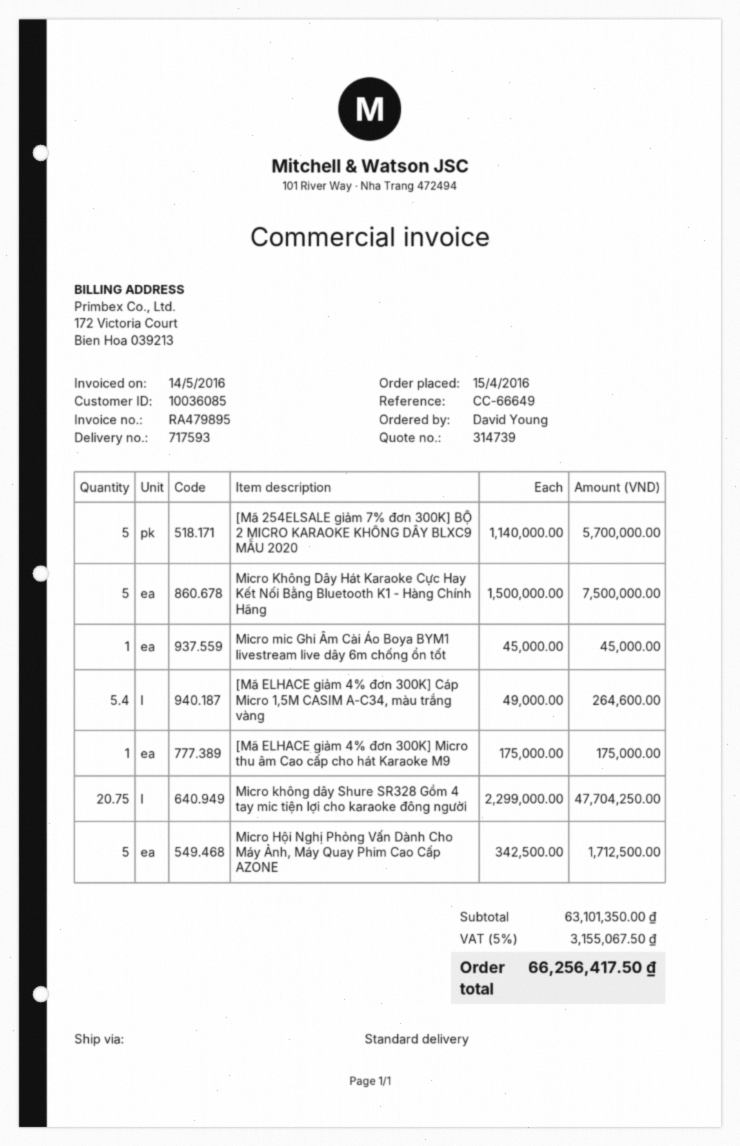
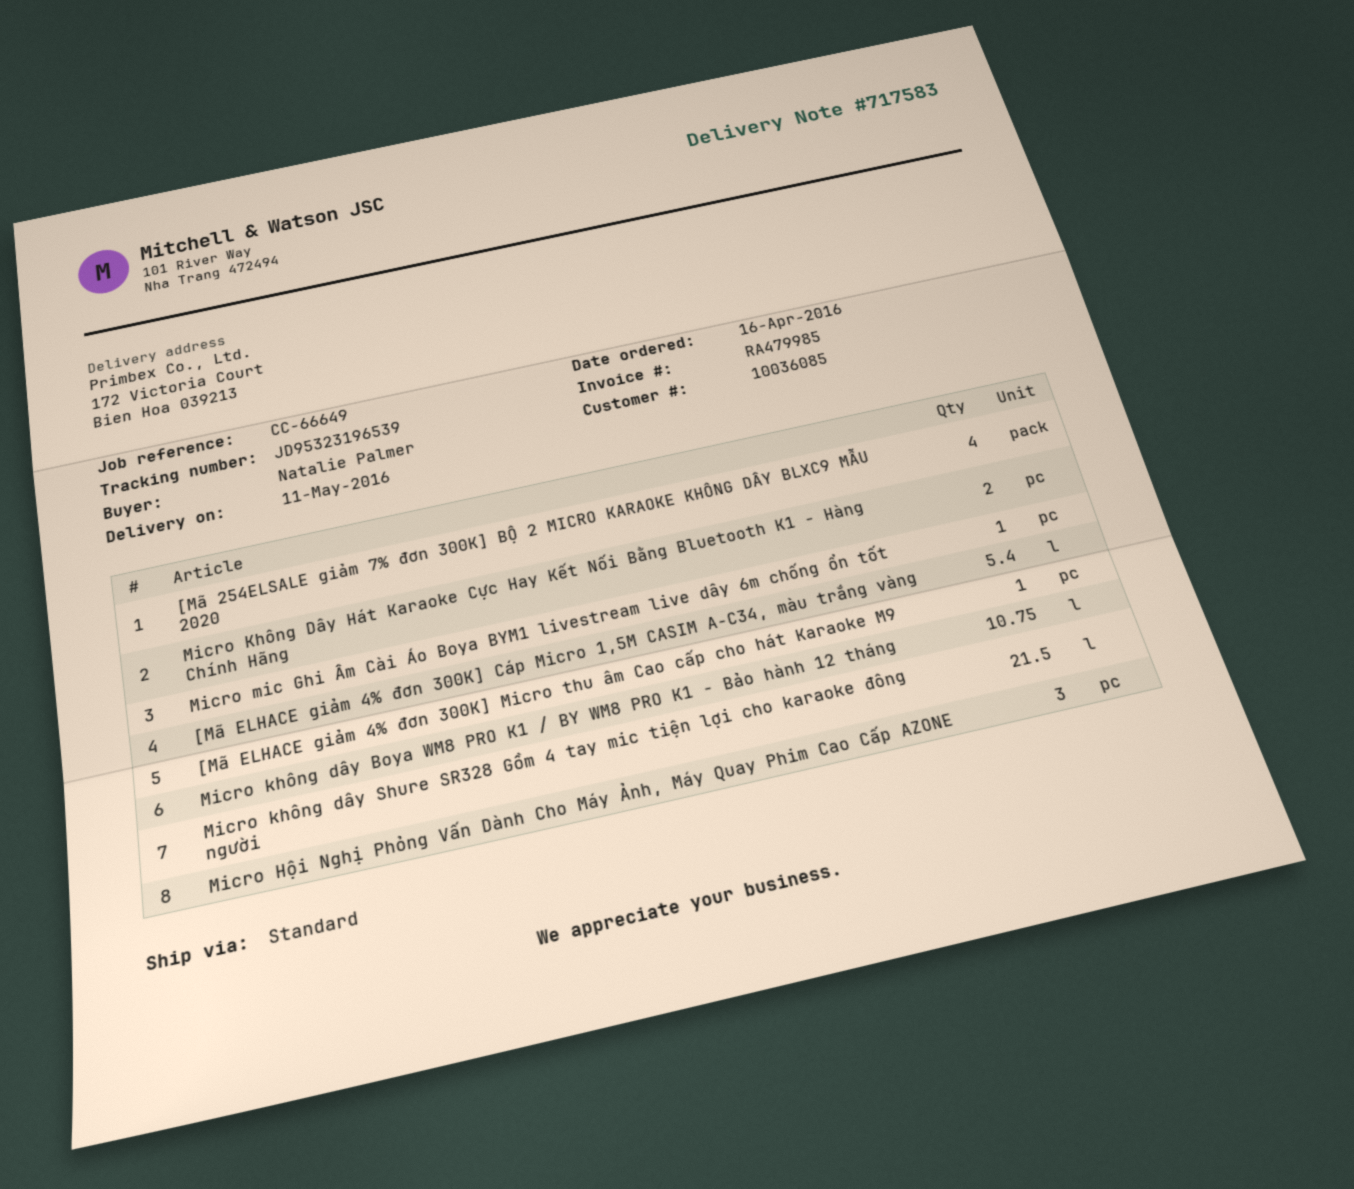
order date: 2016-04-15 -> 2016-04-16
delivery note number: 717593 -> 717583
invoice number: RA479895 -> RA479985
ordered by: David Young -> Natalie Palmer
[Mã 254ELSALE giảm 7% đơn 300K] BỘ 2 MICRO KARAOKE KHÔNG DÂY BLXC9 MẪU 2020: 5 -> 4
Micro Không Dây Hát Karaoke Cực Hay Kết Nối Bằng Bluetooth K1 - Hàng Chính Hãng: 5 -> 2
Micro không dây Shure SR328 Gồm 4 tay mic tiện lợi cho karaoke đông người: 20.75 -> 21.5
Micro Hội Nghị Phỏng Vấn Dành Cho Máy Ảnh, Máy Quay Phim Cao Cấp AZONE: 5 -> 3
Micro không dây Boya WM8 PRO K1 / BY WM8 PRO K1 - Bảo hành 12 tháng: none -> 10.75

